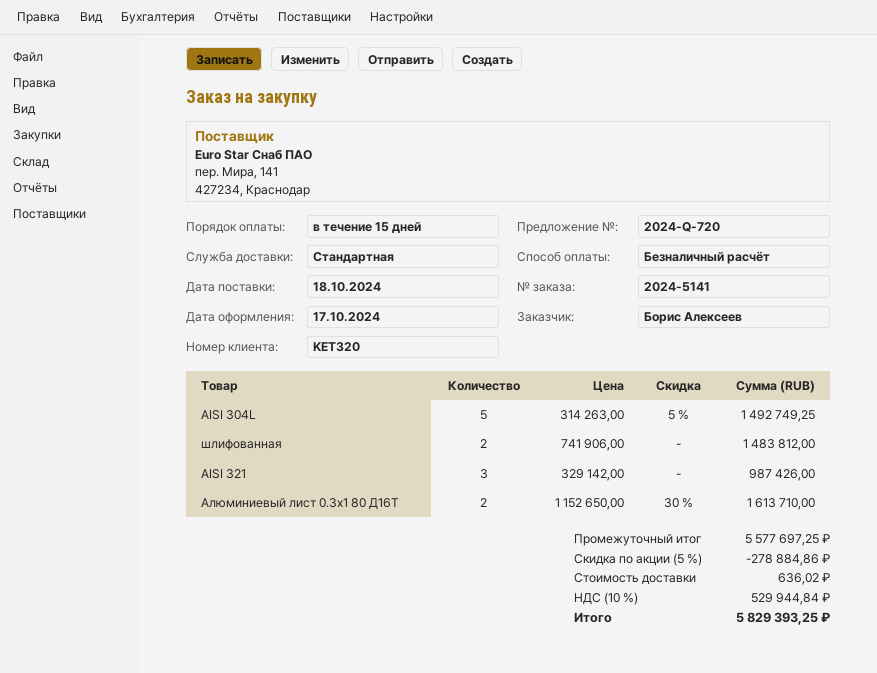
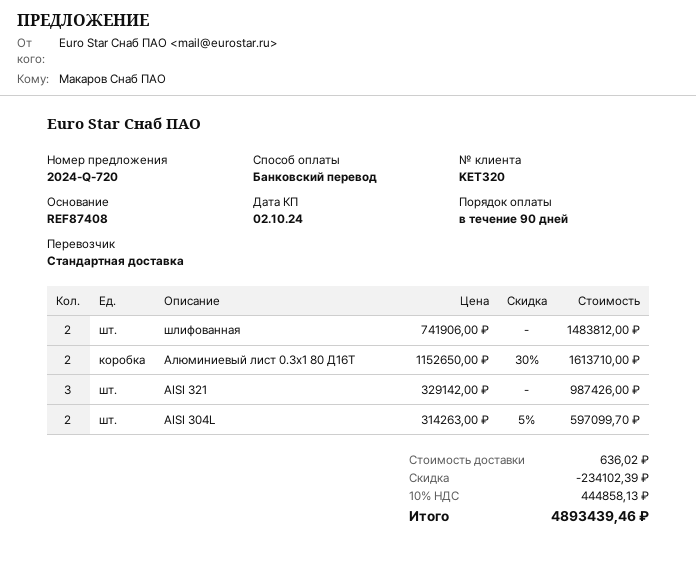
payment terms: 15 days -> 90 days
AISI 304L: 5 x 314263.00 - 5% = 1492749.25 -> 2 x 314263.00 - 5% = 597099.70
discount: 278884.86 -> 234102.39
tax: 10% = 529944.84 -> 10% = 444858.13
total: 5829393.25 -> 4893439.46

